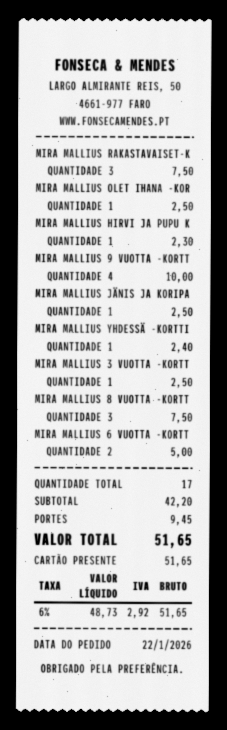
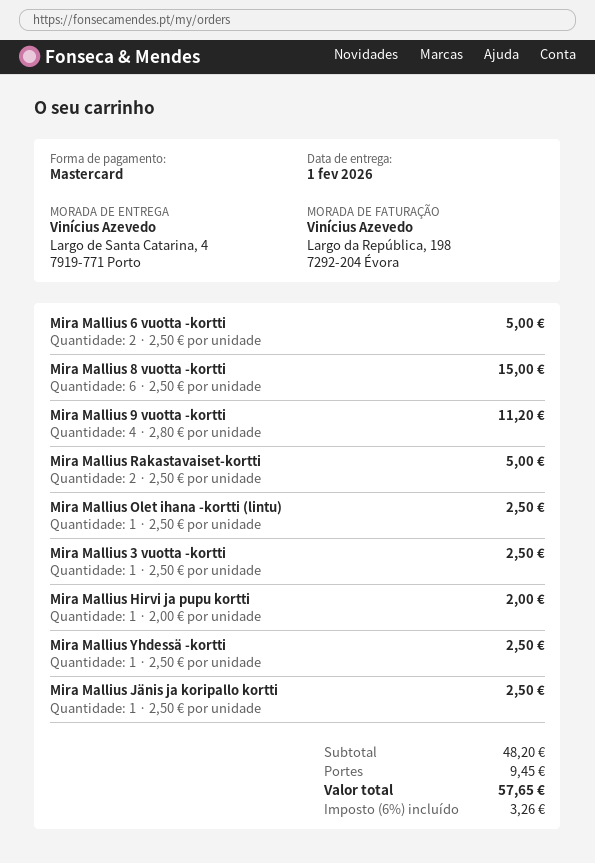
payment method: gift card -> Mastercard
MIRA MALLIUS RAKASTAVAISET-K: 3 for 7.50 -> 2 for 5.00
MIRA MALLIUS HIRVI JA PUPU K: 1 for 2.30 -> 1 for 2.00
MIRA MALLIUS 9 VUOTTA -KORTT: 4 for 10.00 -> 4 for 11.20
MIRA MALLIUS YHDESSÄ -KORTTI: 1 for 2.40 -> 1 for 2.50
MIRA MALLIUS 8 VUOTTA -KORTT: 3 for 7.50 -> 6 for 15.00
subtotal: 42.20 -> 48.20
tax: 6% = 2.92 -> 6% = 3.26
total: 51.65 -> 57.65

